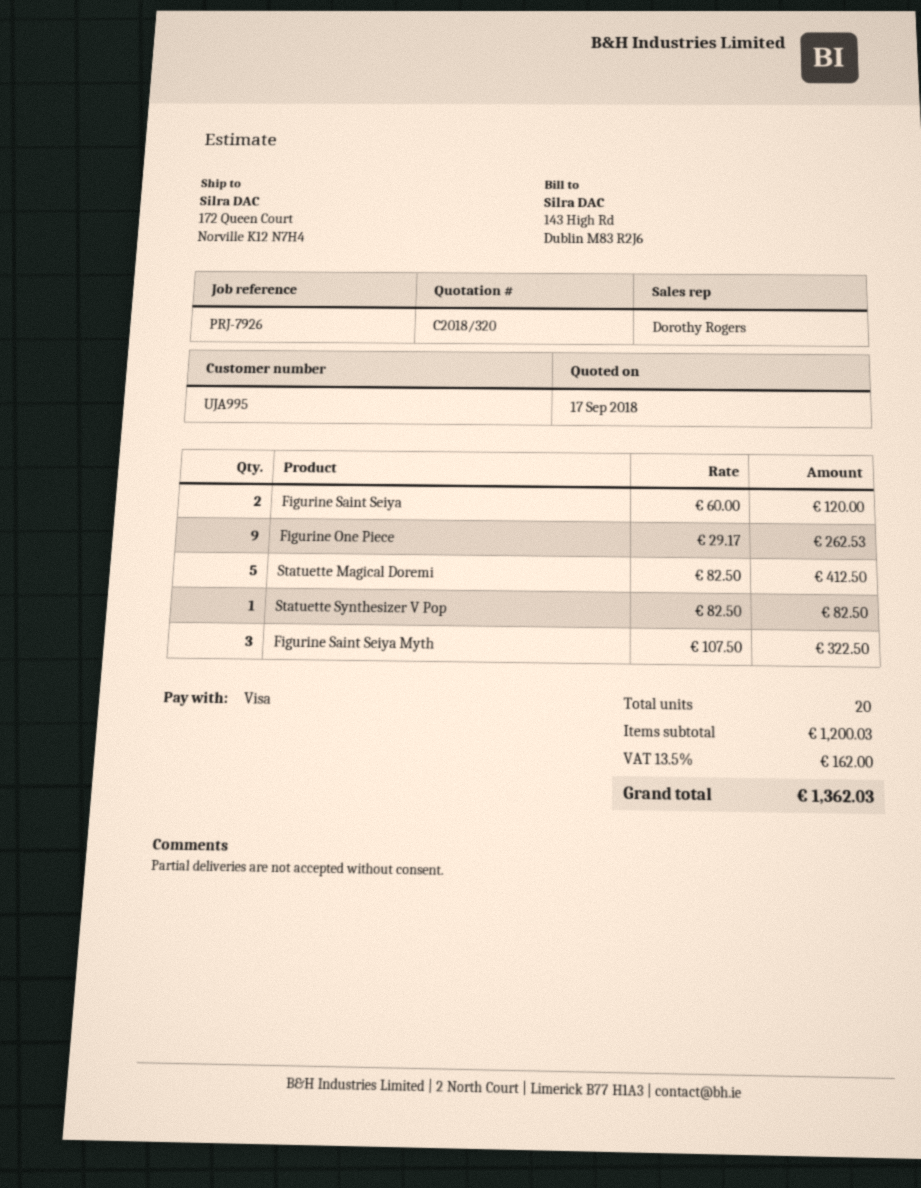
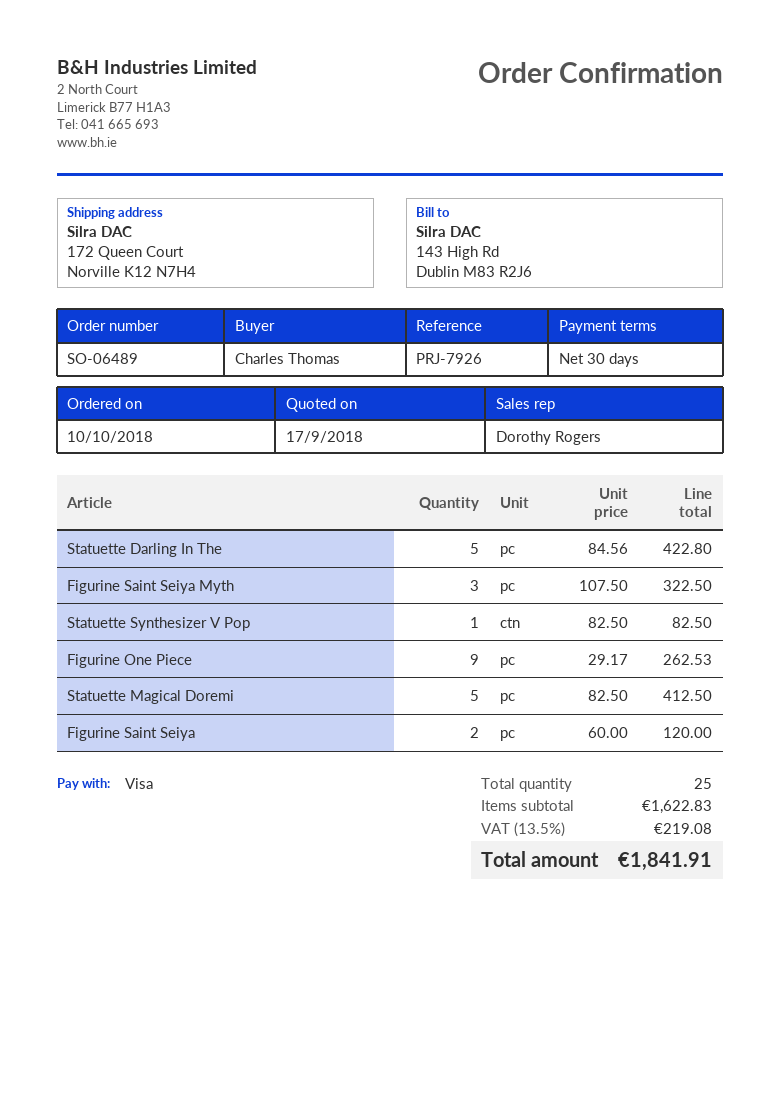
Statuette Darling In The: none -> 5 x 84.56 = 422.80
total quantity: 20 -> 25
subtotal: 1200.03 -> 1622.83
tax: 13.5% = 162.00 -> 13.5% = 219.08
total: 1362.03 -> 1841.91

